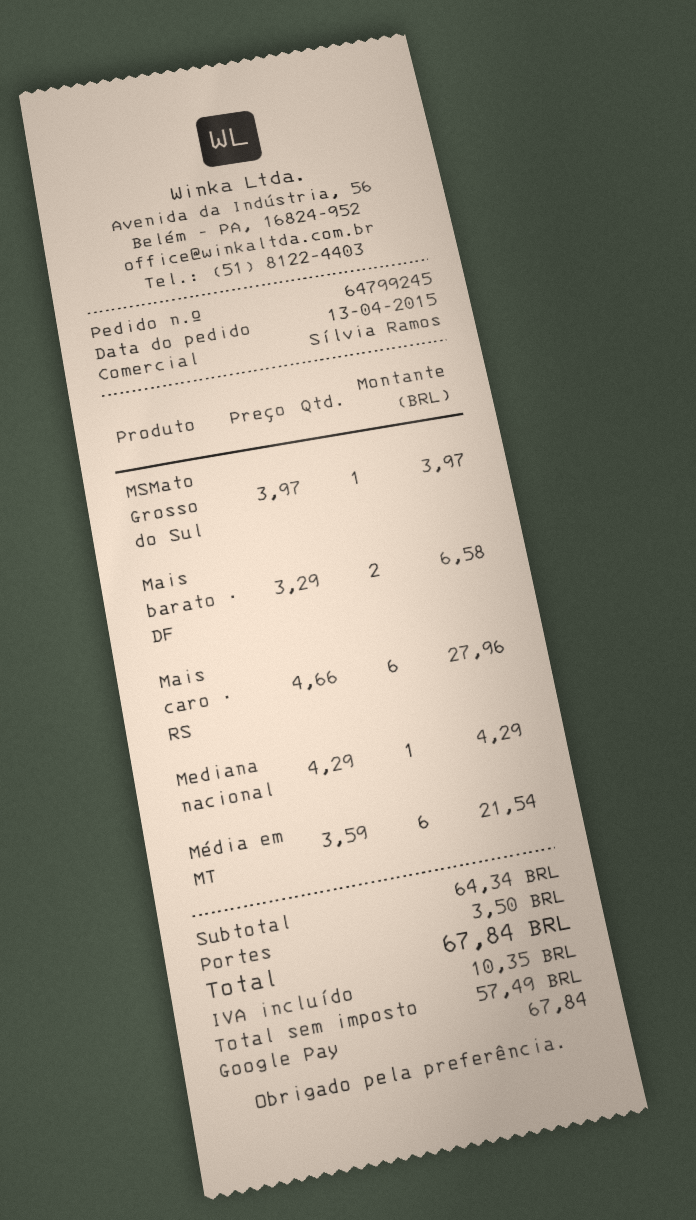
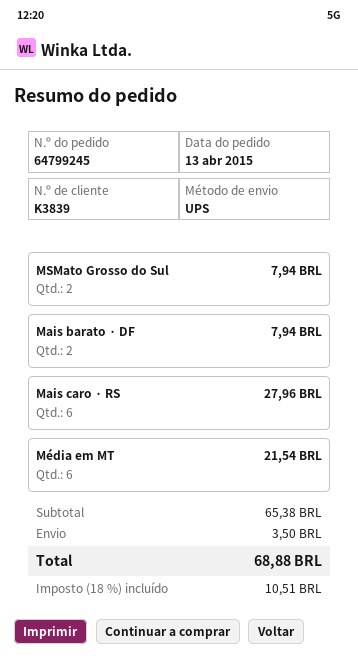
MSMato Grosso do Sul: 1 for 3.97 -> 2 for 7.94
Mais barato · DF: 2 for 6.58 -> 2 for 7.94
Mediana nacional: 1 for 4.29 -> none
subtotal: 64.34 -> 65.38
tax: 10.35 -> 10.51
total: 67.84 -> 68.88

